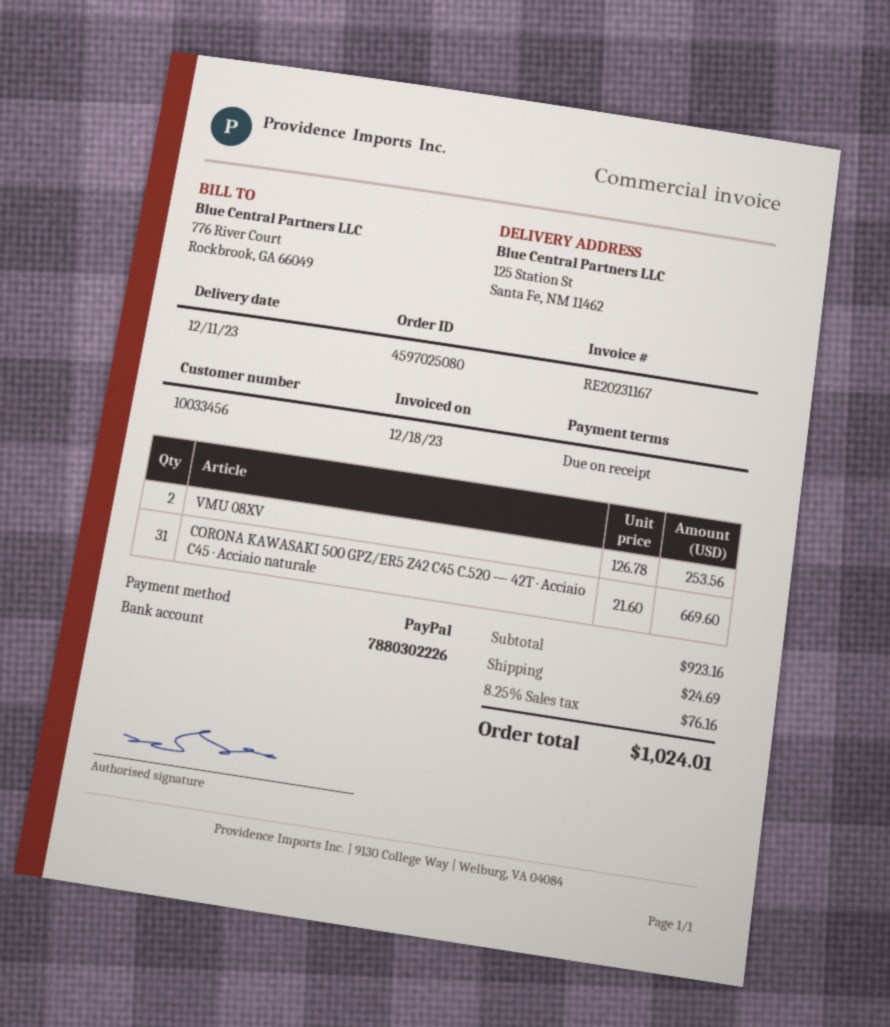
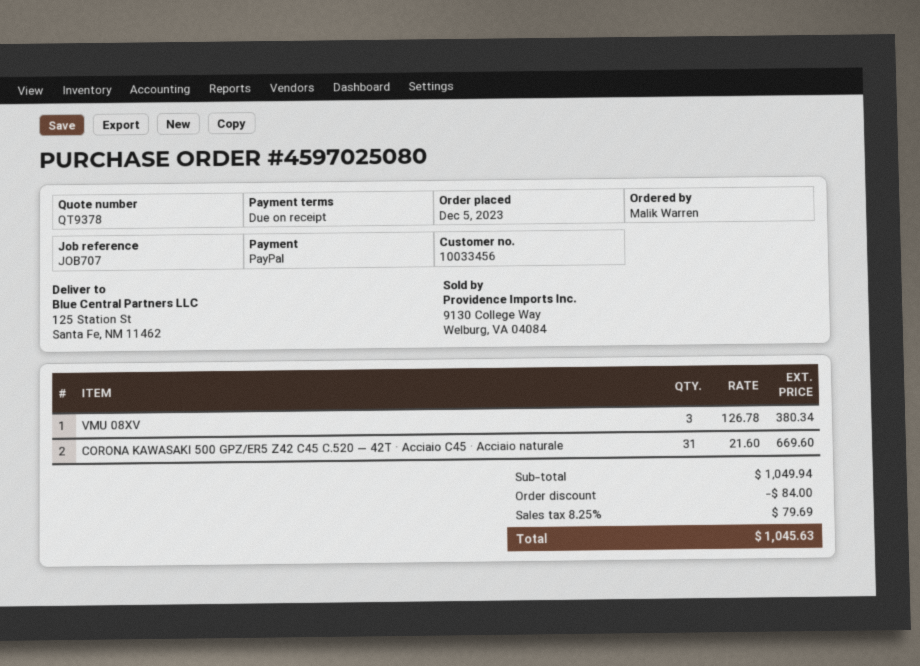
VMU 08XV: 2 x 126.78 = 253.56 -> 3 x 126.78 = 380.34
subtotal: 923.16 -> 1049.94
discount: none -> 84.00
shipping: 24.69 -> none
tax: 8.25% = 76.16 -> 8.25% = 79.69
total: 1024.01 -> 1045.63

